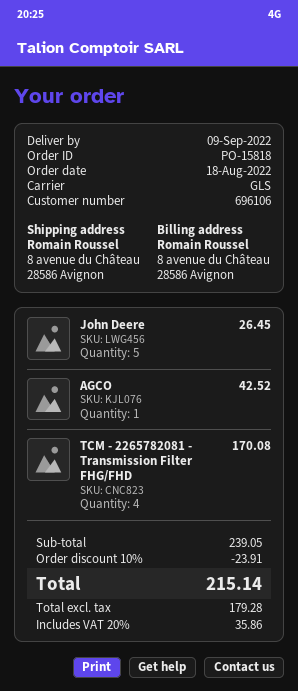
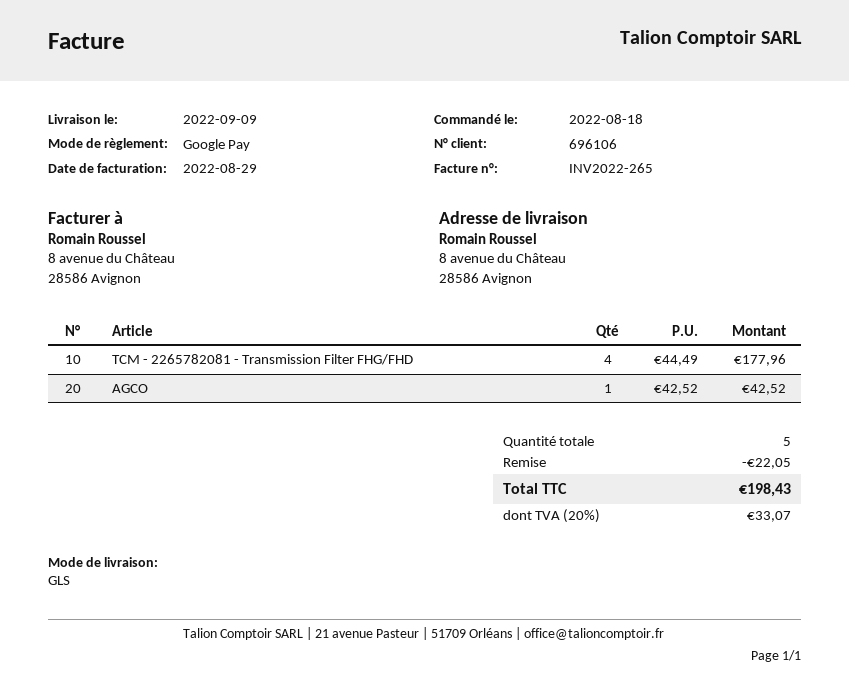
John Deere: 5 for 26.45 -> none
TCM - 2265782081 - Transmission Filter FHG/FHD: 4 for 170.08 -> 4 for 177.96
discount: 23.91 -> 22.05
tax: 20% = 35.86 -> 20% = 33.07
total: 215.14 -> 198.43

